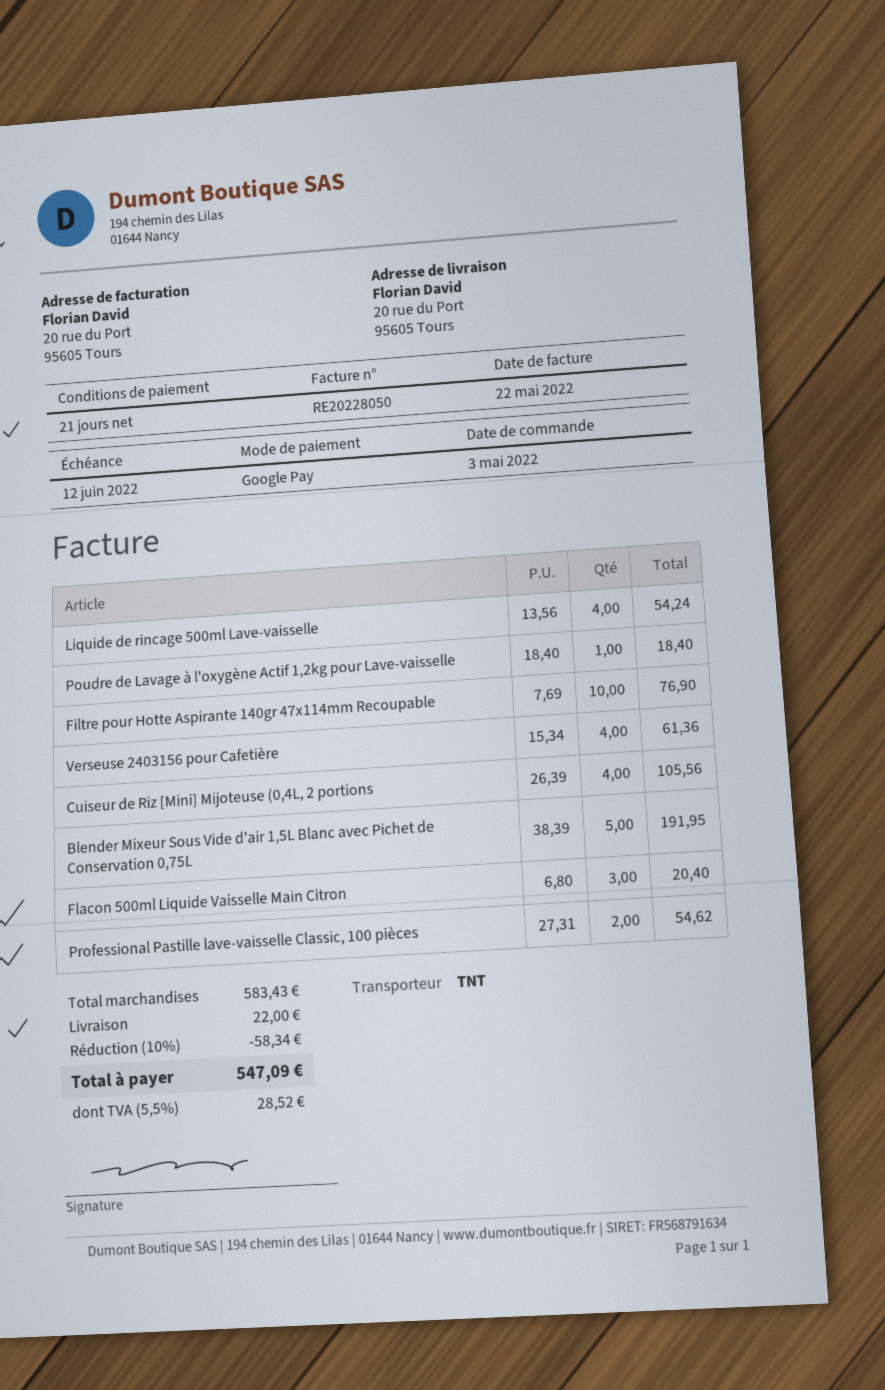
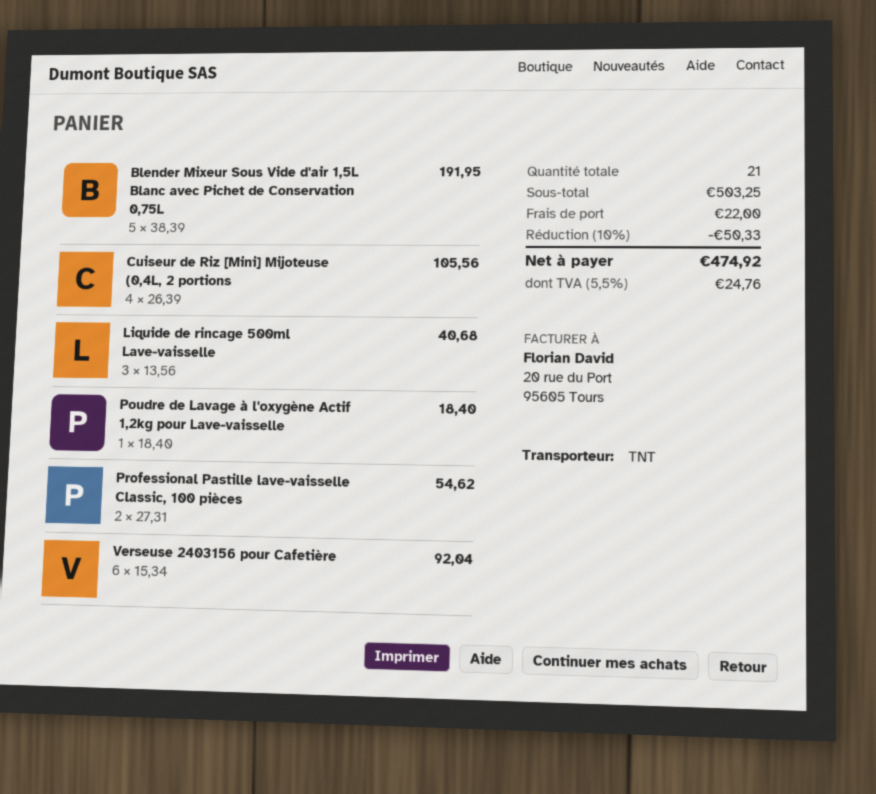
Liquide de rincage 500ml Lave-vaisselle: 4 x 13.56 = 54.24 -> 3 x 13.56 = 40.68
Filtre pour Hotte Aspirante 140gr 47x114mm Recoupable: 10 x 7.69 = 76.90 -> none
Verseuse 2403156 pour Cafetière: 4 x 15.34 = 61.36 -> 6 x 15.34 = 92.04
Flacon 500ml Liquide Vaisselle Main Citron: 3 x 6.80 = 20.40 -> none
subtotal: 583.43 -> 503.25
discount: 10% = 58.34 -> 10% = 50.33
tax: 5.5% = 28.52 -> 5.5% = 24.76
total: 547.09 -> 474.92

